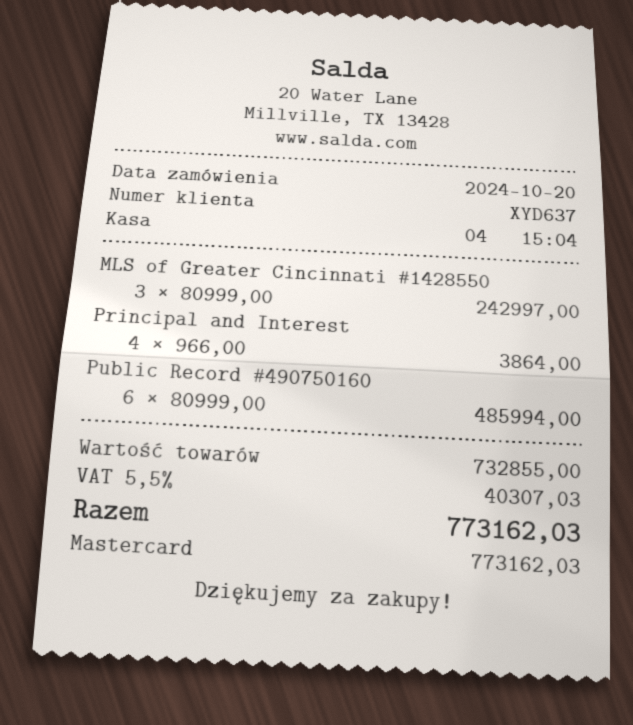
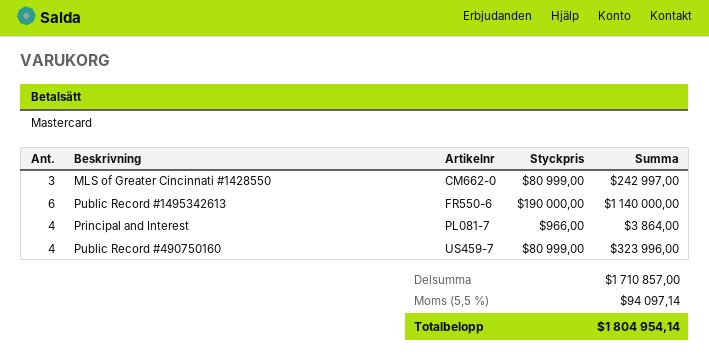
Public Record #490750160: 6 x 80999.00 = 485994.00 -> 4 x 80999.00 = 323996.00
Public Record #1495342613: none -> 6 x 190000.00 = 1140000.00
subtotal: 732855.00 -> 1710857.00
tax: 5.5% = 40307.03 -> 5.5% = 94097.14
total: 773162.03 -> 1804954.14

